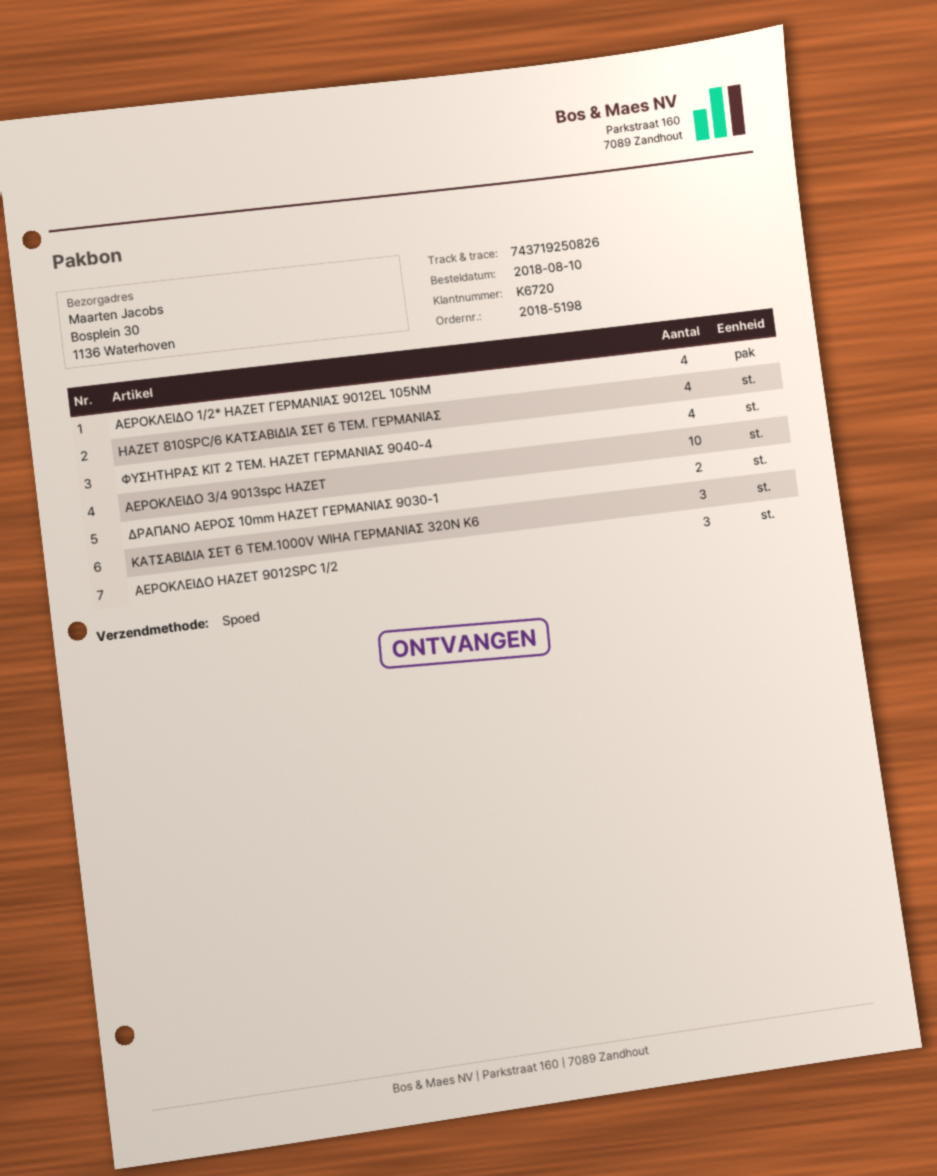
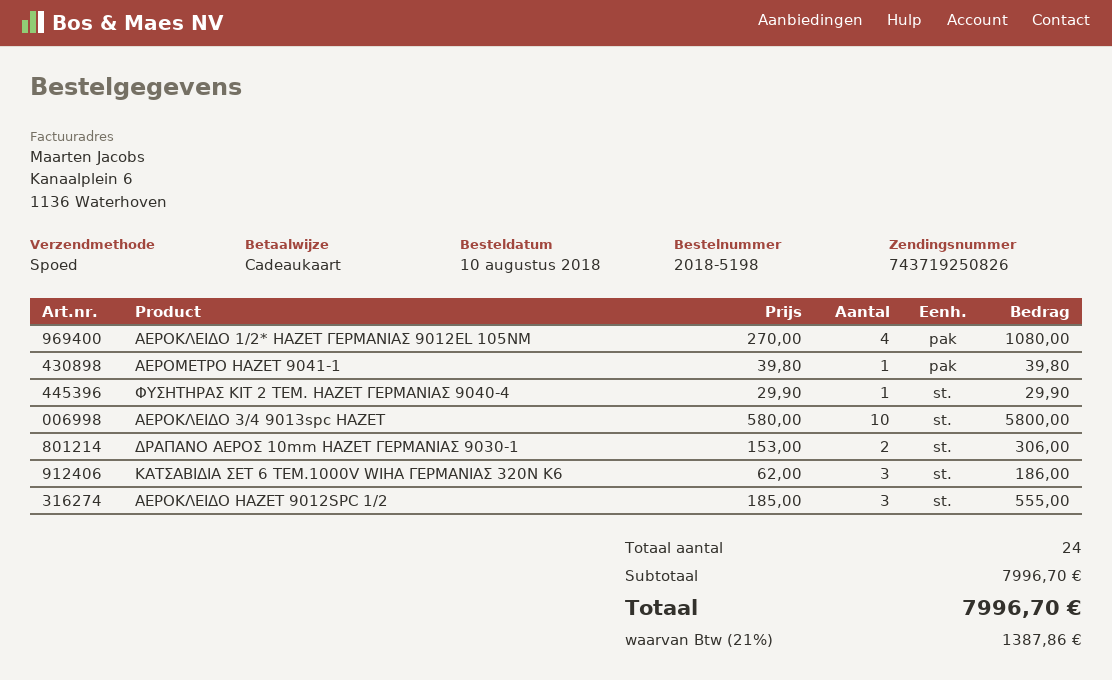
HAZET 810SPC/6 ΚΑΤΣΑΒΙΔΙΑ ΣΕΤ 6 ΤΕΜ. ΓΕΡΜΑΝΙΑΣ: 4 -> none
ΦΥΣΗΤΗΡΑΣ ΚΙΤ 2 ΤΕΜ. HAZET ΓΕΡΜΑΝΙΑΣ 9040-4: 4 -> 1
ΑΕΡΟΜΕΤΡΟ HAZET 9041-1: none -> 1

